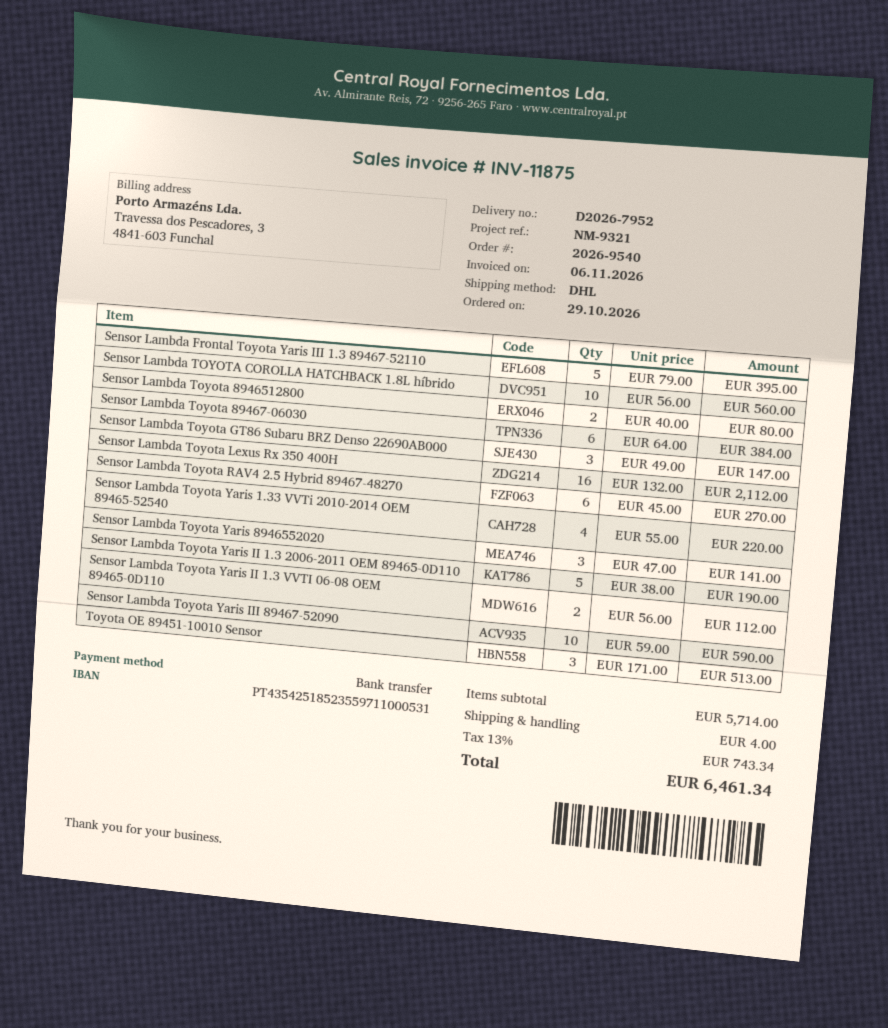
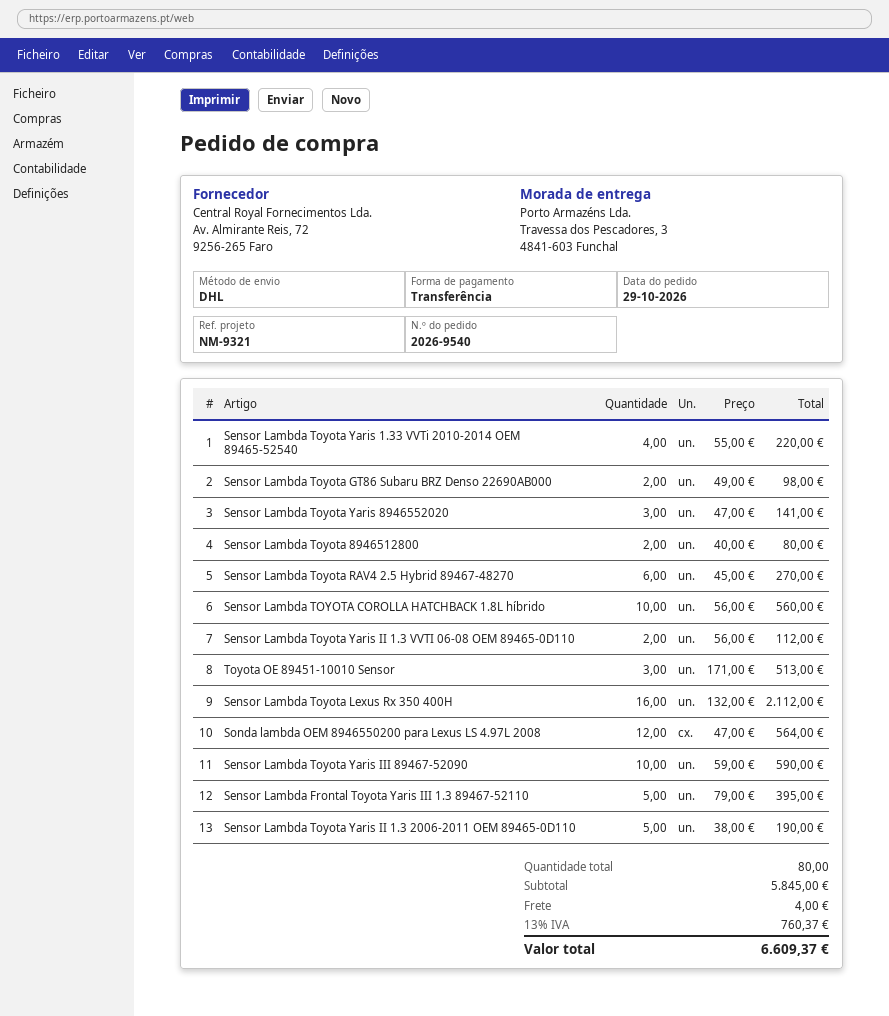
Sensor Lambda Toyota 89467-06030: 6 x 64.00 = 384.00 -> none
Sensor Lambda Toyota GT86 Subaru BRZ Denso 22690AB000: 3 x 49.00 = 147.00 -> 2 x 49.00 = 98.00
Sonda lambda OEM 8946550200 para Lexus LS 4.97L 2008: none -> 12 x 47.00 = 564.00
subtotal: 5714.00 -> 5845.00
tax: 13% = 743.34 -> 13% = 760.37
total: 6461.34 -> 6609.37

